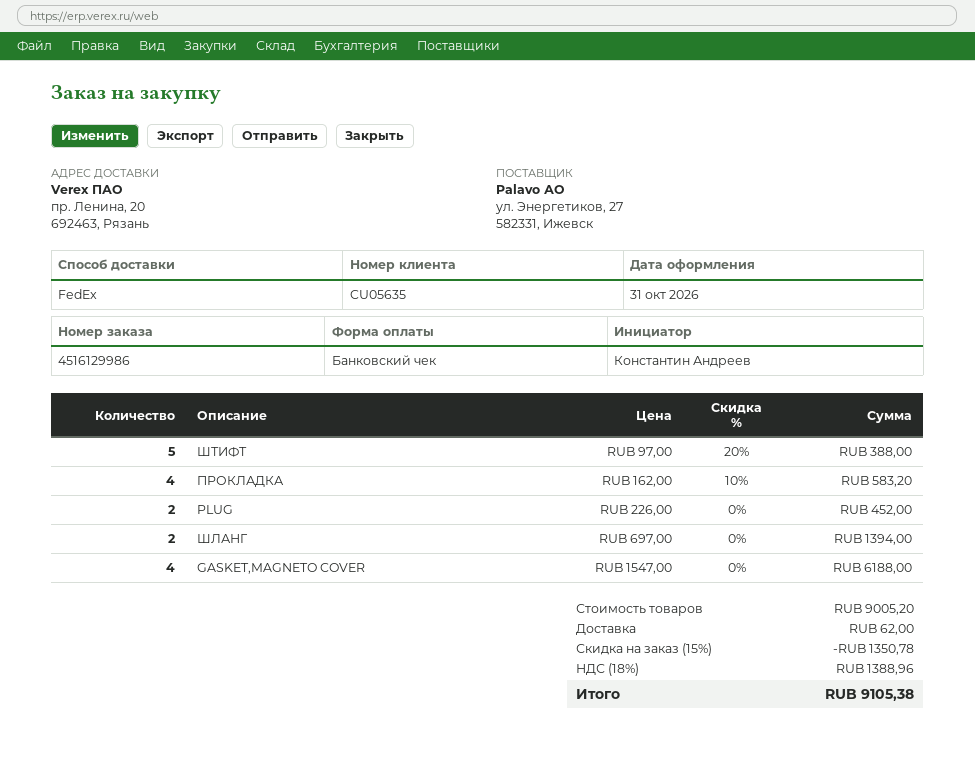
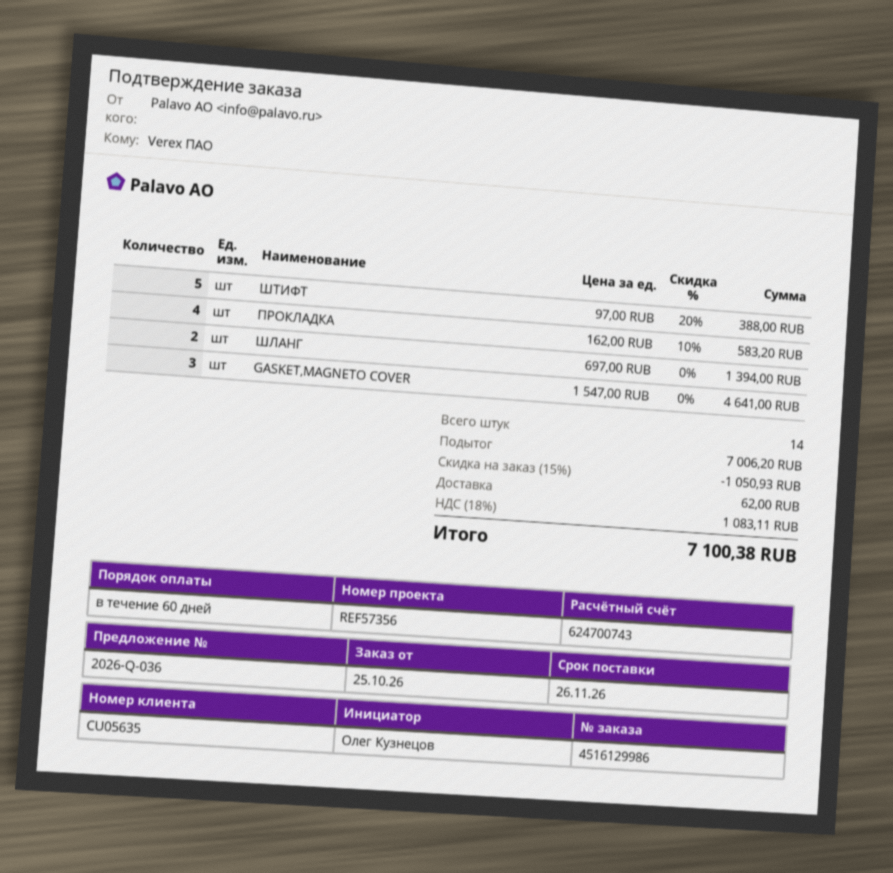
order date: 2026-10-31 -> 2026-10-25
ordered by: Константин Андреев -> Олег Кузнецов
PLUG: 2 x 226.00 = 452.00 -> none
GASKET,MAGNETO COVER: 4 x 1547.00 = 6188.00 -> 3 x 1547.00 = 4641.00
subtotal: 9005.20 -> 7006.20
discount: 15% = 1350.78 -> 15% = 1050.93
tax: 18% = 1388.96 -> 18% = 1083.11
total: 9105.38 -> 7100.38

